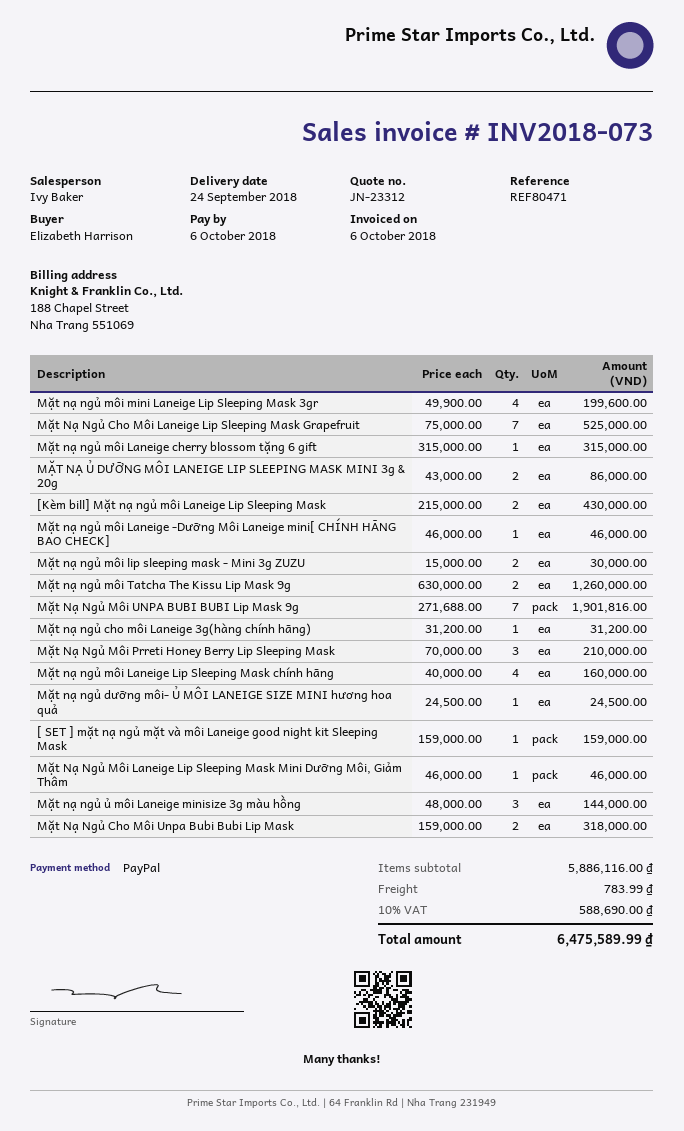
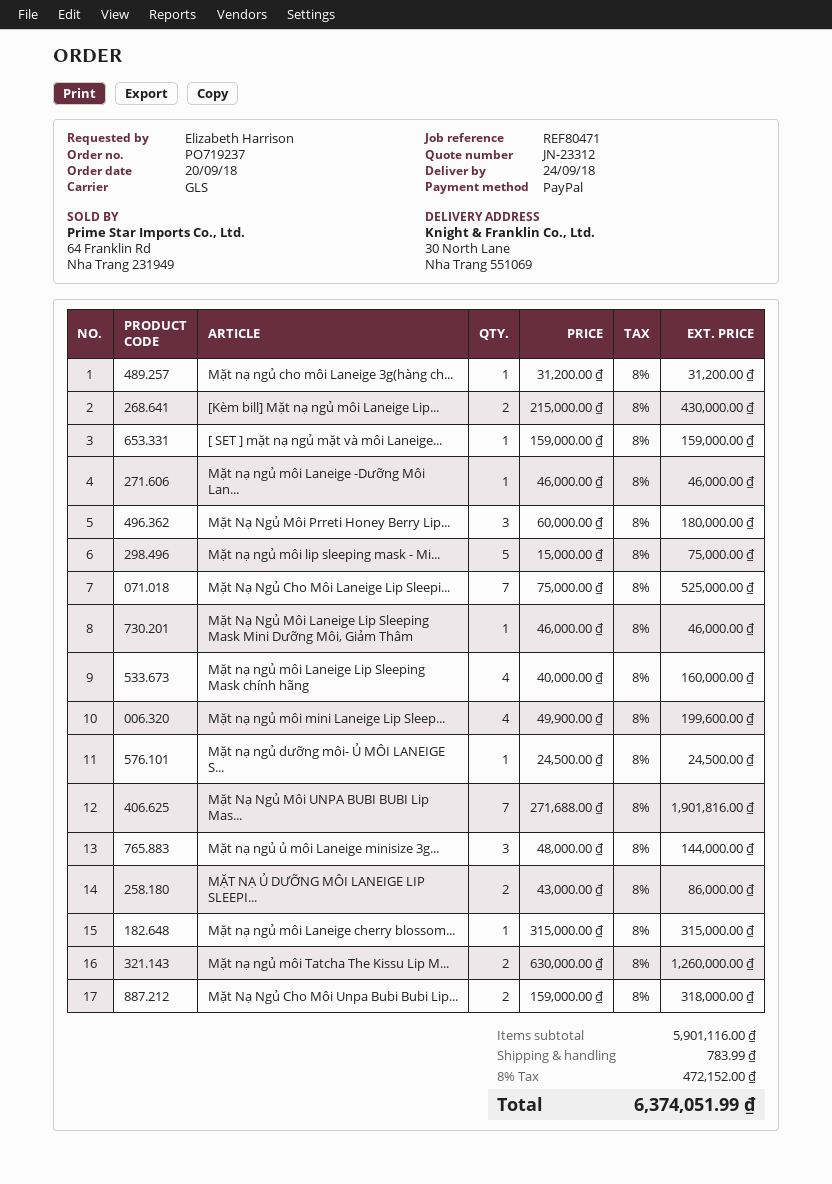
Mặt nạ ngủ môi lip sleeping mask - Mini 3g ZUZU: 2 x 15000.00 = 30000.00 -> 5 x 15000.00 = 75000.00
Mặt Nạ Ngủ Môi Prreti Honey Berry Lip Sleeping Mask: 3 x 70000.00 = 210000.00 -> 3 x 60000.00 = 180000.00
subtotal: 5886116.00 -> 5901116.00
tax: 10% = 588690.00 -> 8% = 472152.00
total: 6475589.99 -> 6374051.99

